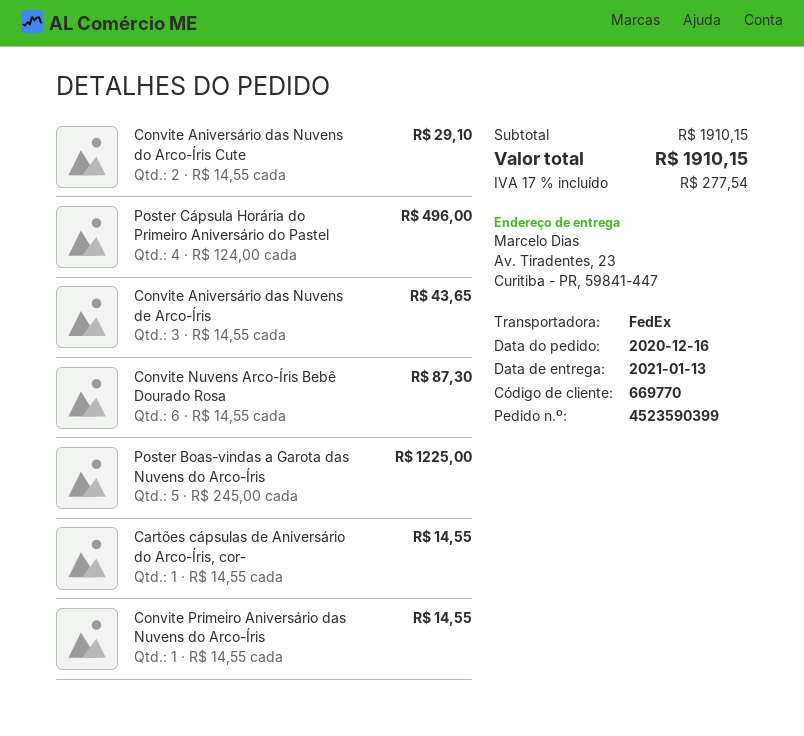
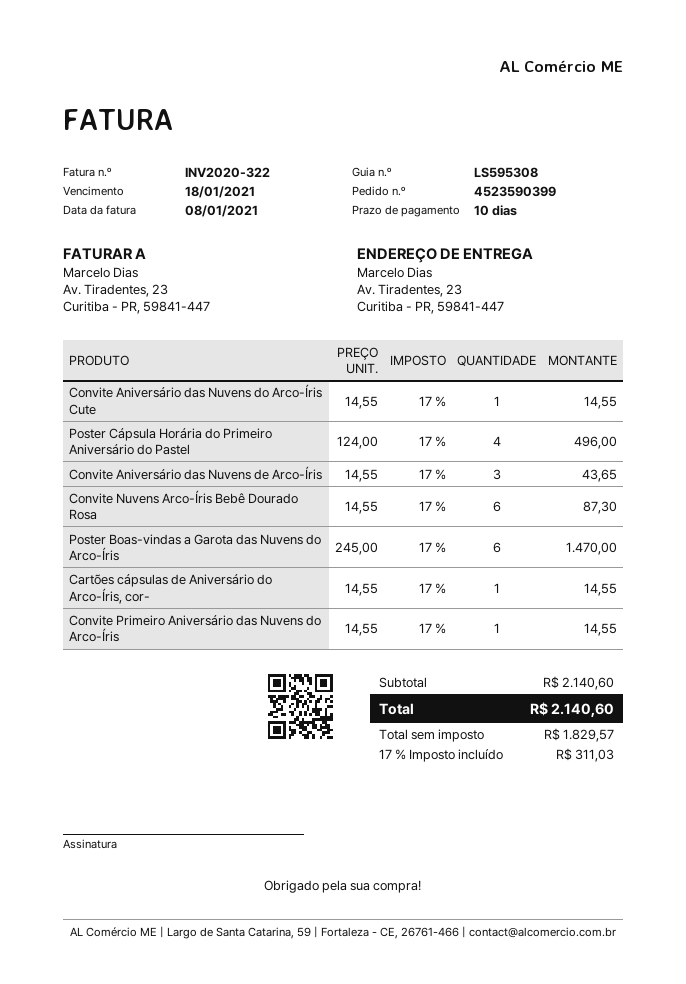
Convite Aniversário das Nuvens do Arco-Íris Cute: 2 x 14.55 = 29.10 -> 1 x 14.55 = 14.55
Poster Boas-vindas a Garota das Nuvens do Arco-Íris: 5 x 245.00 = 1225.00 -> 6 x 245.00 = 1470.00
subtotal: 1910.15 -> 2140.60
tax: 17% = 277.54 -> 17% = 311.03
total: 1910.15 -> 2140.60

